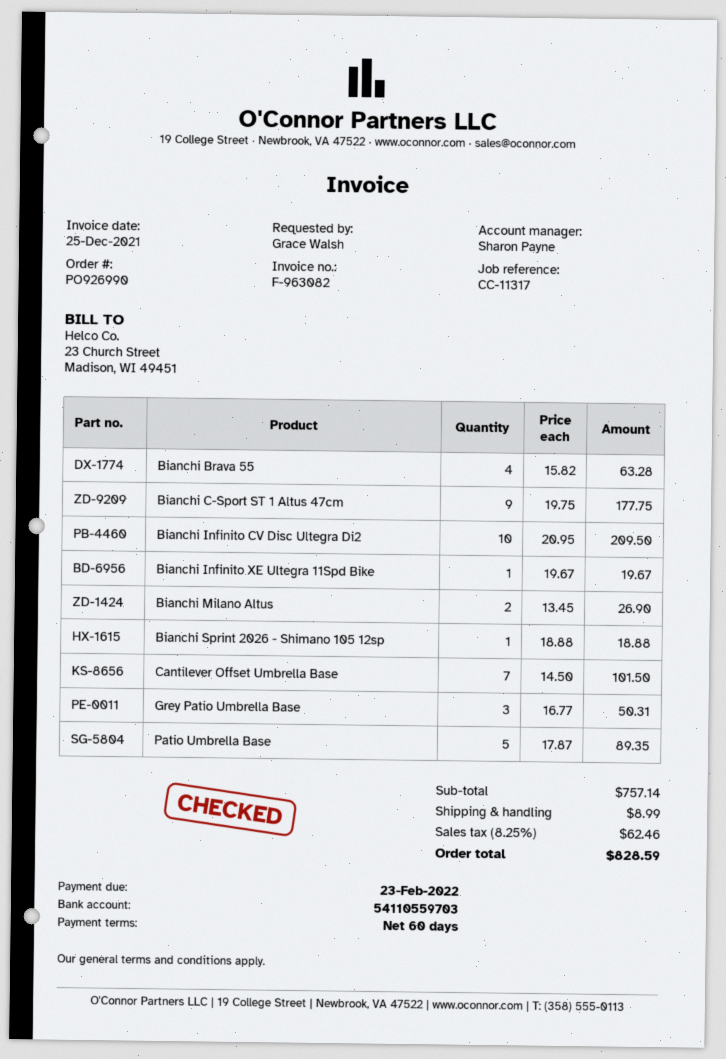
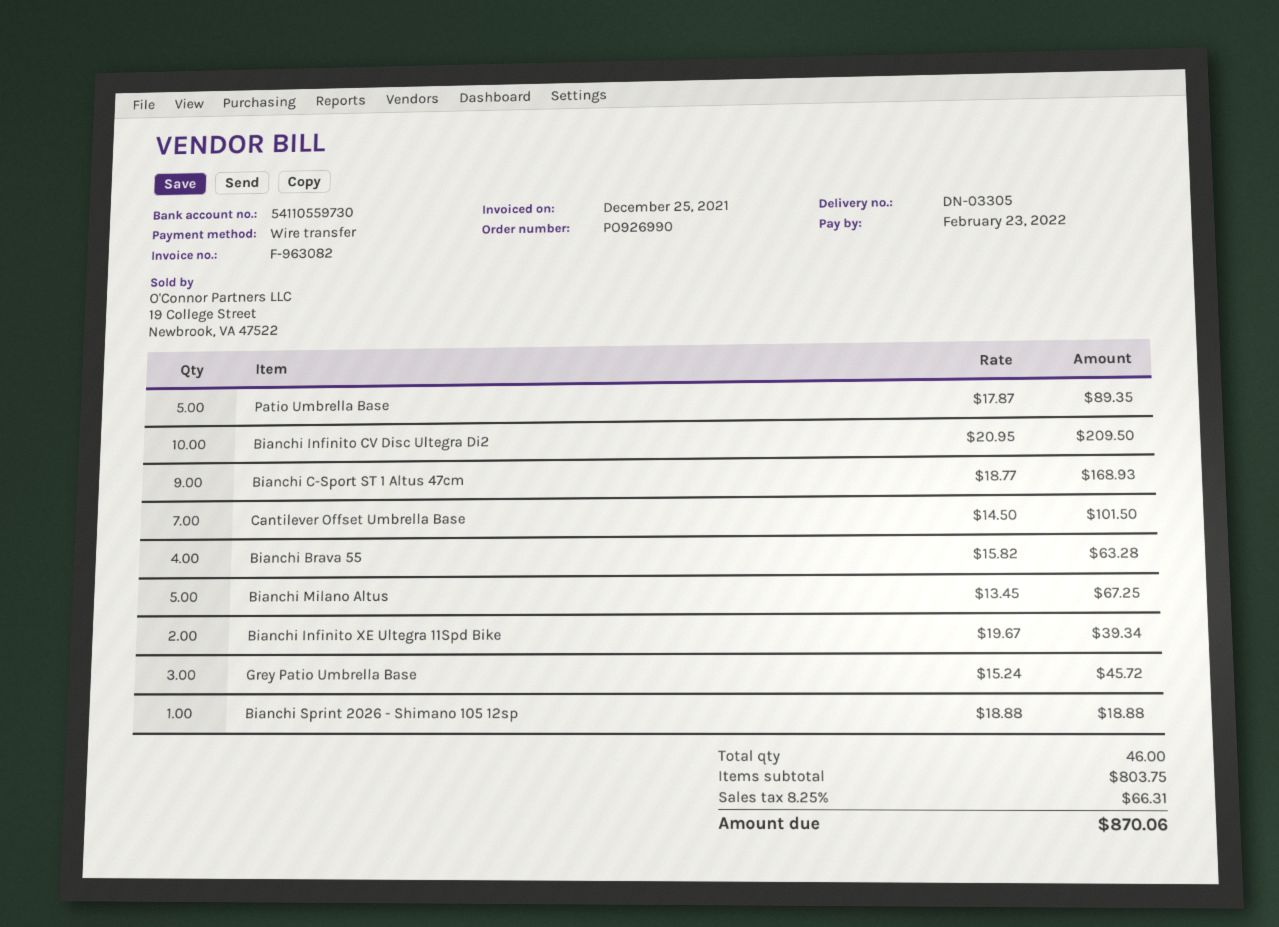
bank account: 54110559703 -> 54110559730
Bianchi C-Sport ST 1 Altus 47cm: 9 x 19.75 = 177.75 -> 9 x 18.77 = 168.93
Bianchi Infinito XE Ultegra 11Spd Bike: 1 x 19.67 = 19.67 -> 2 x 19.67 = 39.34
Bianchi Milano Altus: 2 x 13.45 = 26.90 -> 5 x 13.45 = 67.25
Grey Patio Umbrella Base: 3 x 16.77 = 50.31 -> 3 x 15.24 = 45.72
subtotal: 757.14 -> 803.75
shipping: 8.99 -> none
tax: 8.25% = 62.46 -> 8.25% = 66.31
total: 828.59 -> 870.06

